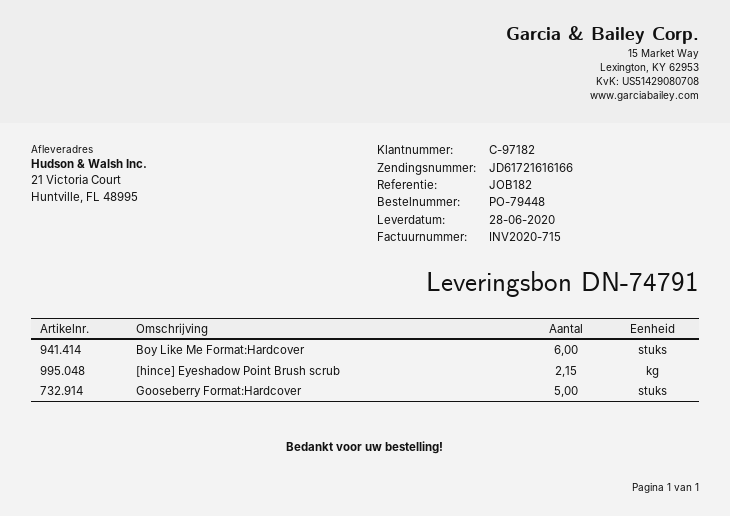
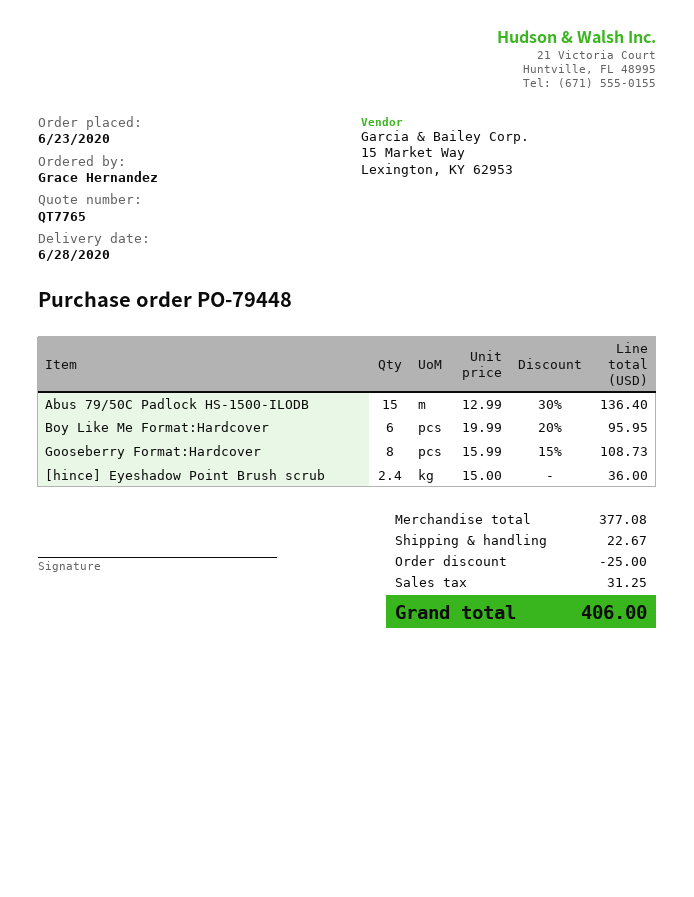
[hince] Eyeshadow Point Brush scrub: 2.15 -> 2.4
Gooseberry Format:Hardcover: 5 -> 8
Abus 79/50C Padlock HS-1500-ILODB: none -> 15

